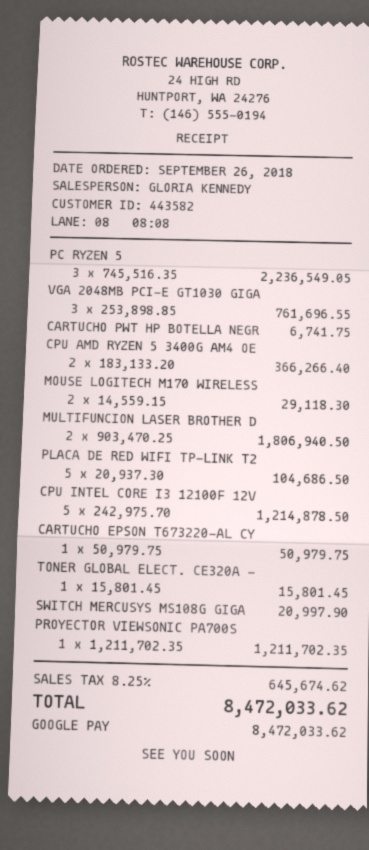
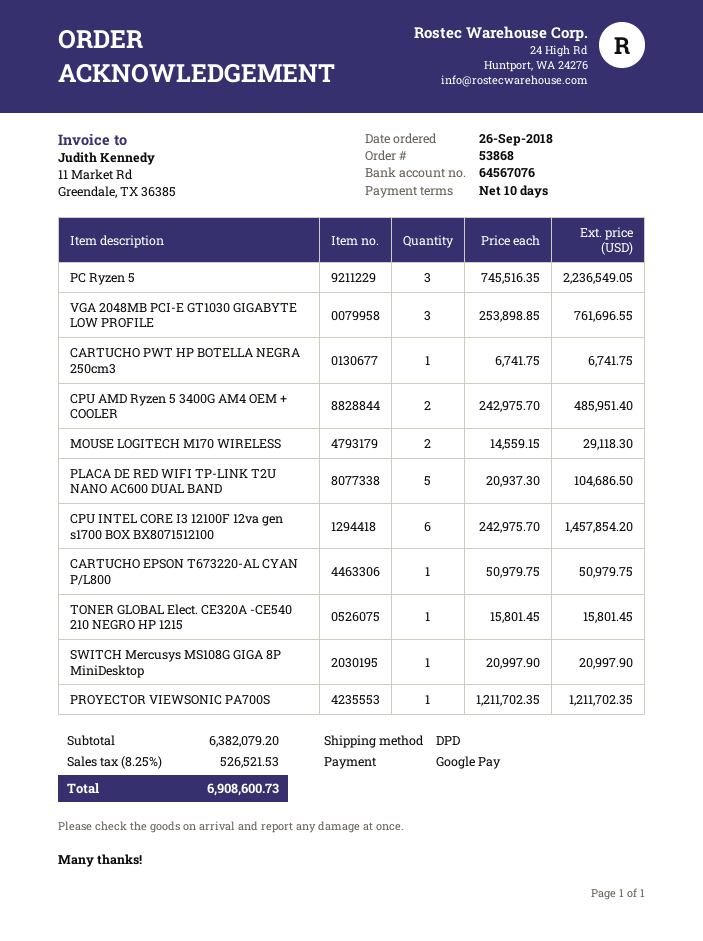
CPU AMD RYZEN 5 3400G AM4 OE: 2 x 183133.20 = 366266.40 -> 2 x 242975.70 = 485951.40
MULTIFUNCION LASER BROTHER D: 2 x 903470.25 = 1806940.50 -> none
CPU INTEL CORE I3 12100F 12V: 5 x 242975.70 = 1214878.50 -> 6 x 242975.70 = 1457854.20
tax: 8.25% = 645674.62 -> 8.25% = 526521.53
total: 8472033.62 -> 6908600.73

